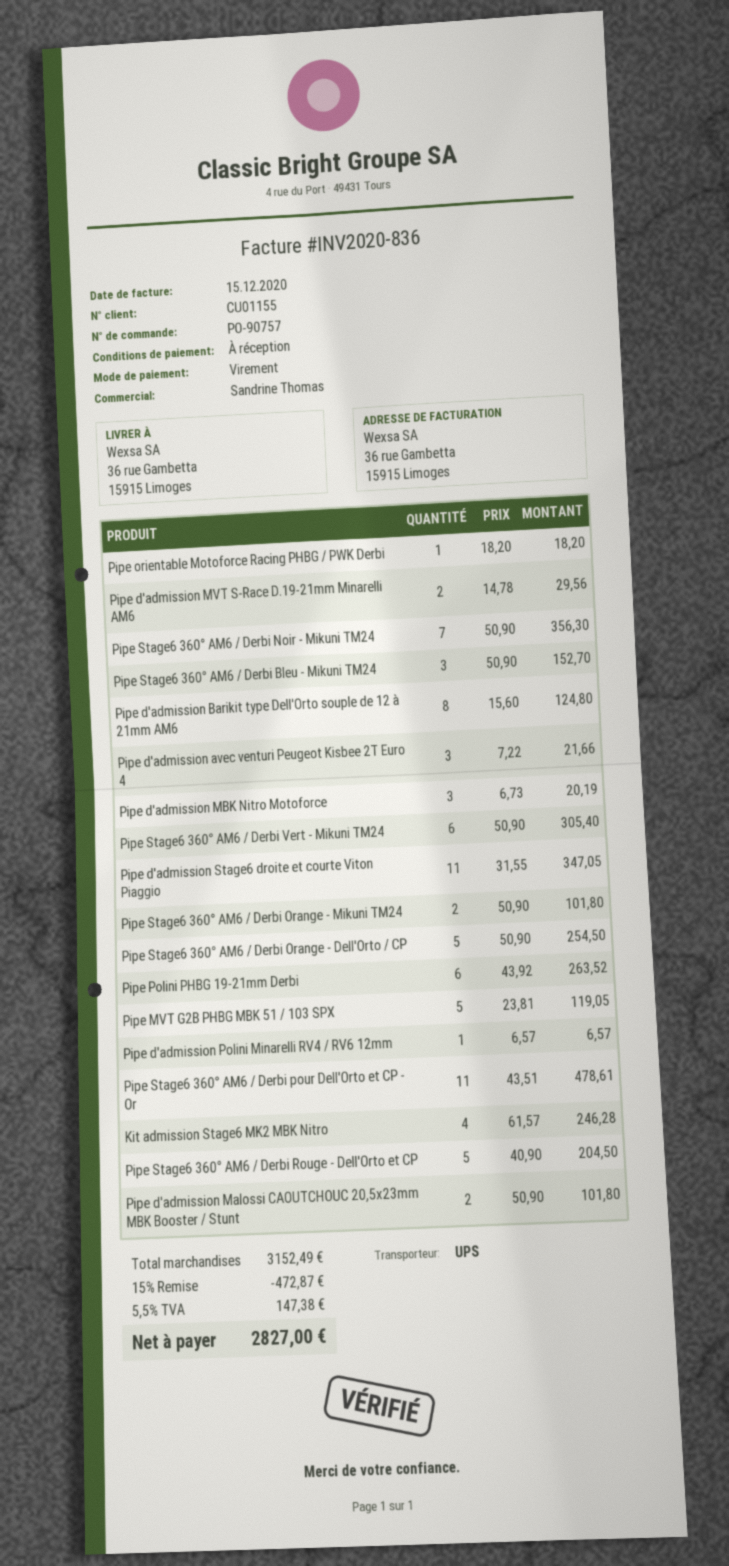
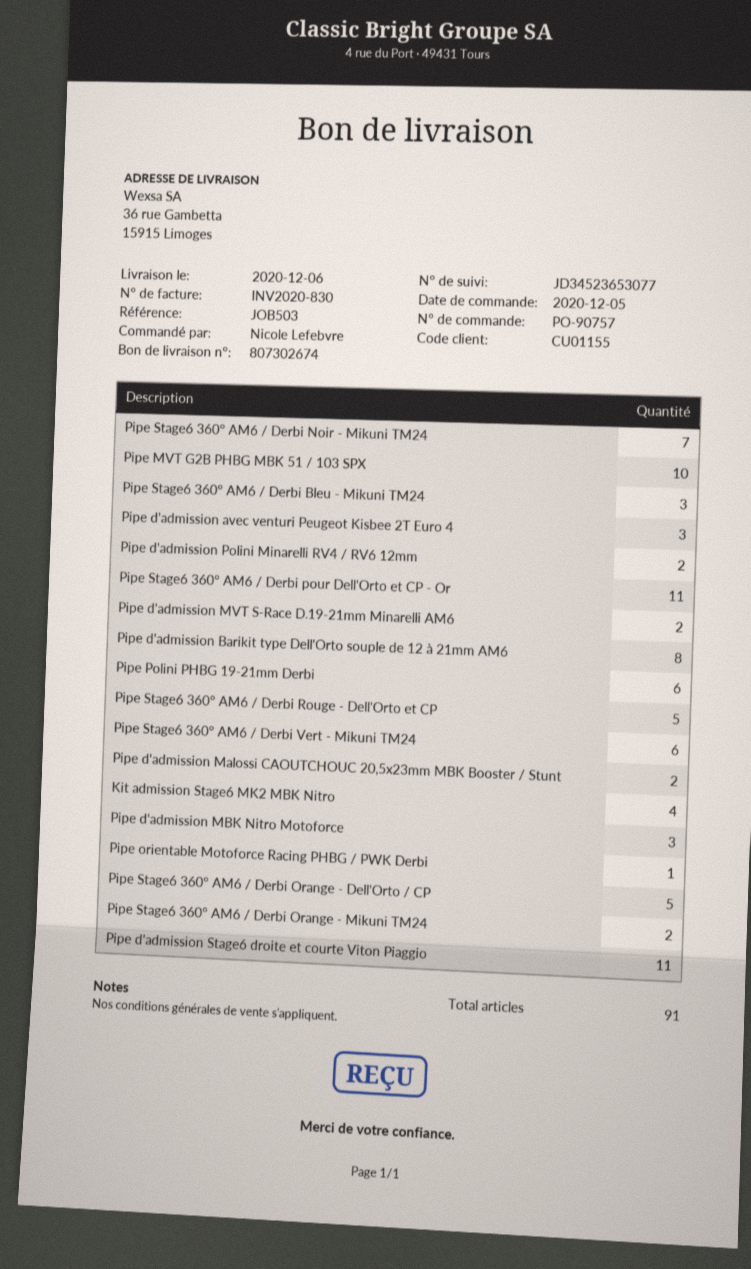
invoice number: INV2020-836 -> INV2020-830
Pipe MVT G2B PHBG MBK 51 / 103 SPX: 5 -> 10
Pipe d'admission Polini Minarelli RV4 / RV6 12mm: 1 -> 2

